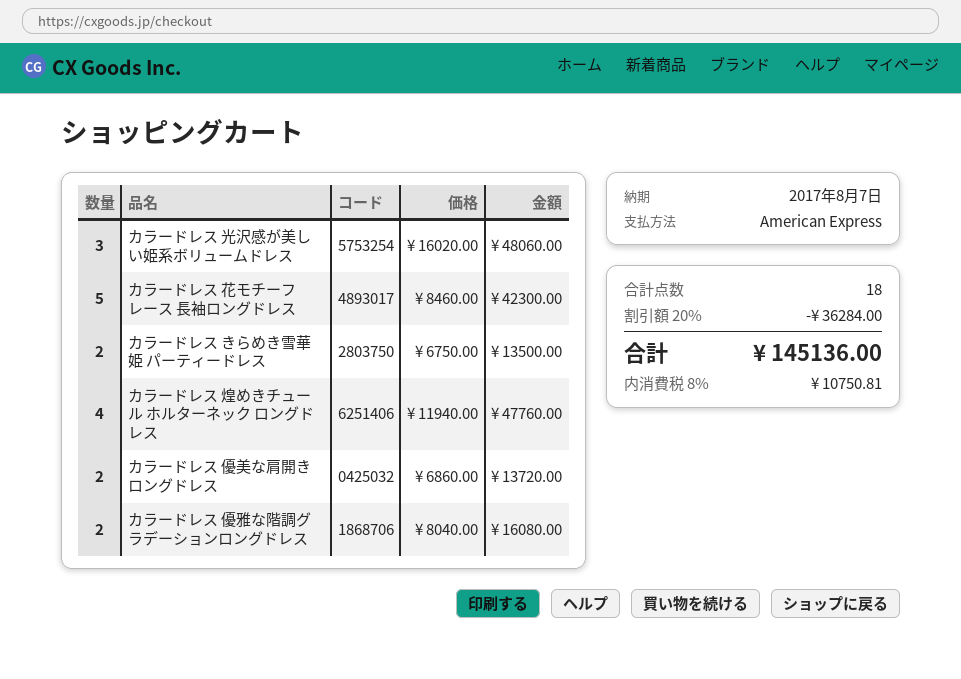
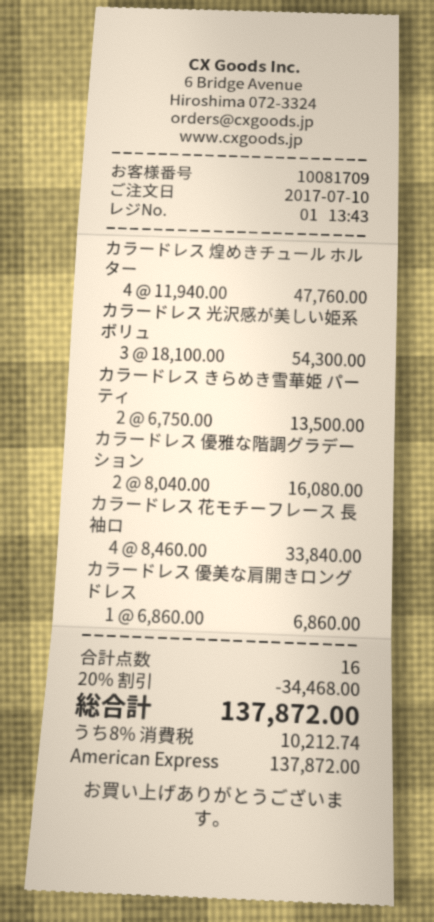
カラードレス 光沢感が美しい姫系ボリュームドレス: 3 x 16020.00 = 48060.00 -> 3 x 18100.00 = 54300.00
カラードレス 花モチーフレース 長袖ロングドレス: 5 x 8460.00 = 42300.00 -> 4 x 8460.00 = 33840.00
カラードレス 優美な肩開きロングドレス: 2 x 6860.00 = 13720.00 -> 1 x 6860.00 = 6860.00
total quantity: 18 -> 16
discount: 20% = 36284.00 -> 20% = 34468.00
tax: 8% = 10750.81 -> 8% = 10212.74
total: 145136.00 -> 137872.00

